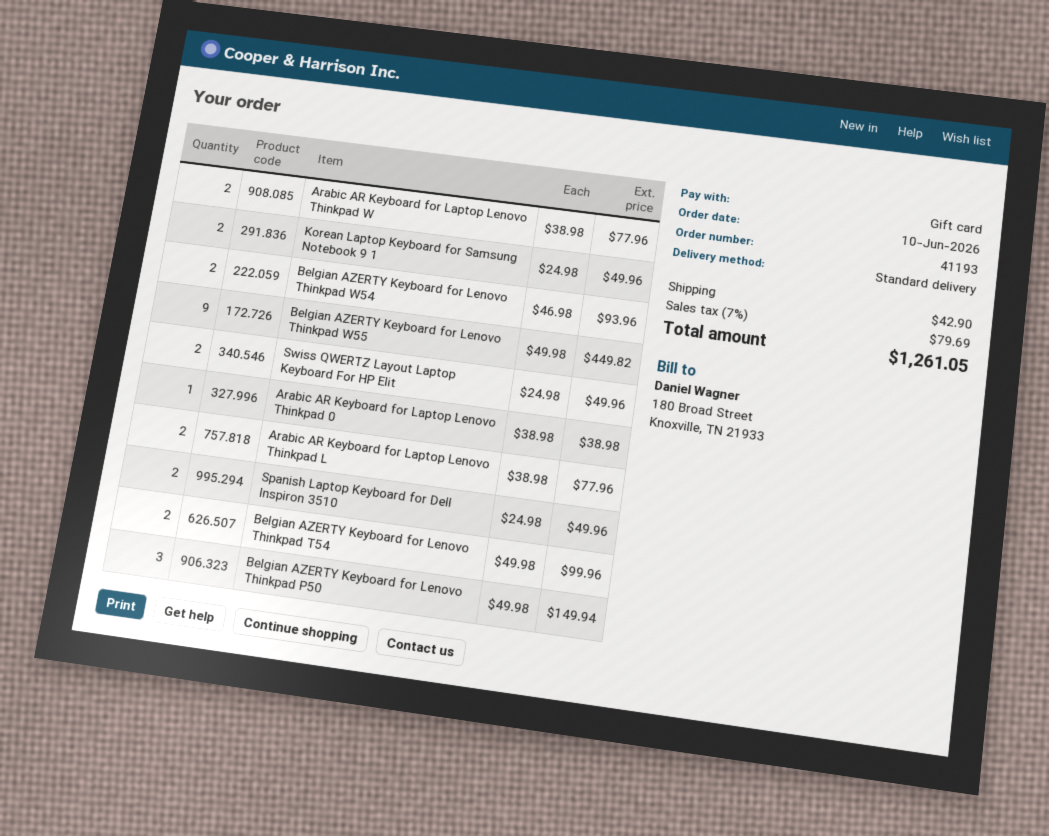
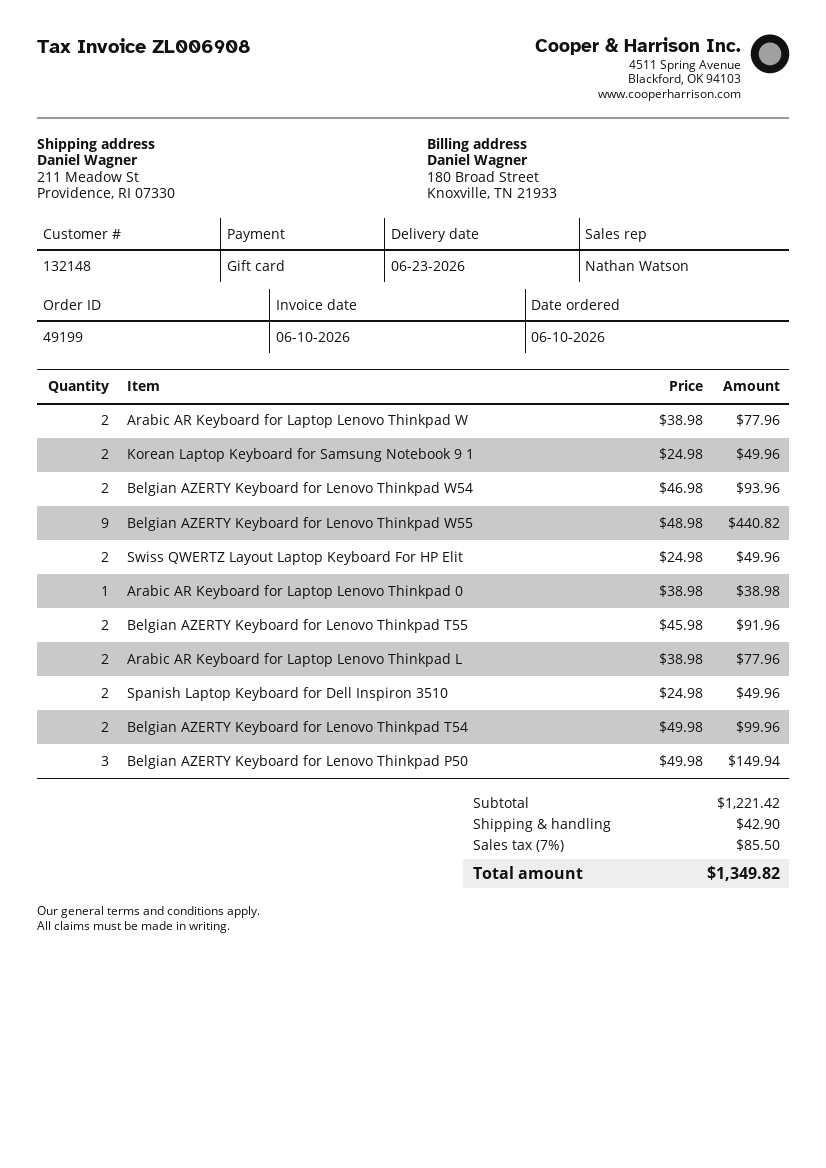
order number: 41193 -> 49199
Belgian AZERTY Keyboard for Lenovo Thinkpad W55: 9 x 49.98 = 449.82 -> 9 x 48.98 = 440.82
Belgian AZERTY Keyboard for Lenovo Thinkpad T55: none -> 2 x 45.98 = 91.96
tax: 7% = 79.69 -> 7% = 85.50
total: 1261.05 -> 1349.82

